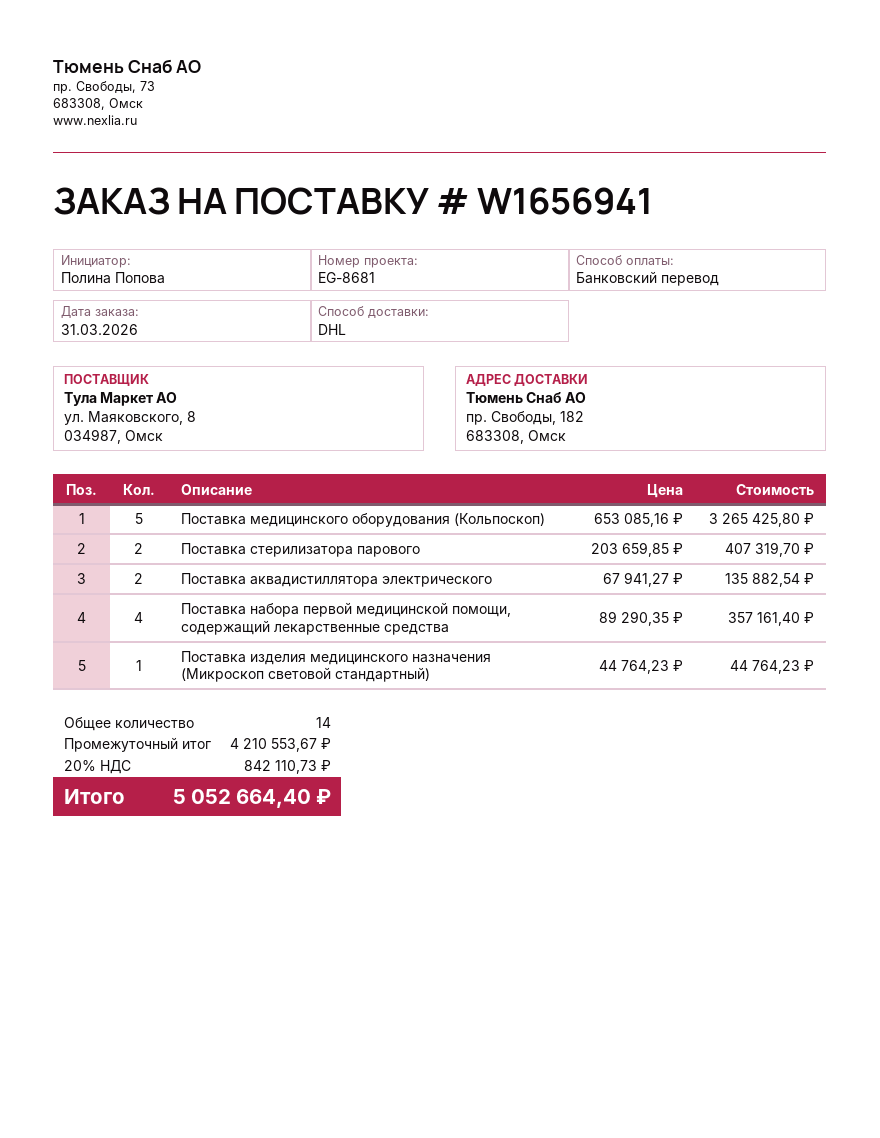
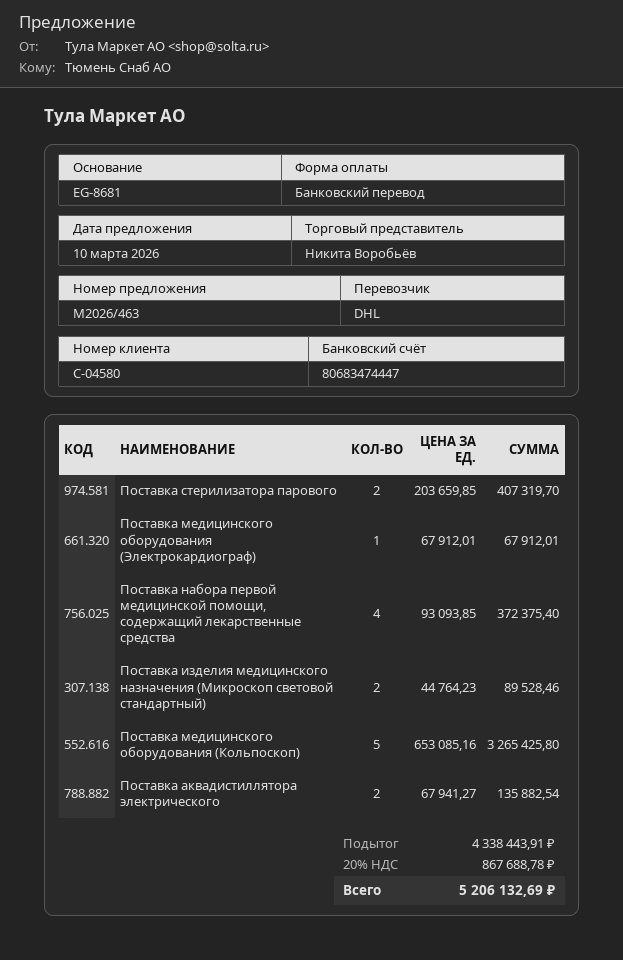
Поставка набора первой медицинской помощи, содержащий лекарственные средства: 4 x 89290.35 = 357161.40 -> 4 x 93093.85 = 372375.40
Поставка изделия медицинского назначения (Микроскоп световой стандартный): 1 x 44764.23 = 44764.23 -> 2 x 44764.23 = 89528.46
Поставка медицинского оборудования (Электрокардиограф): none -> 1 x 67912.01 = 67912.01
subtotal: 4210553.67 -> 4338443.91
tax: 20% = 842110.73 -> 20% = 867688.78
total: 5052664.40 -> 5206132.69

